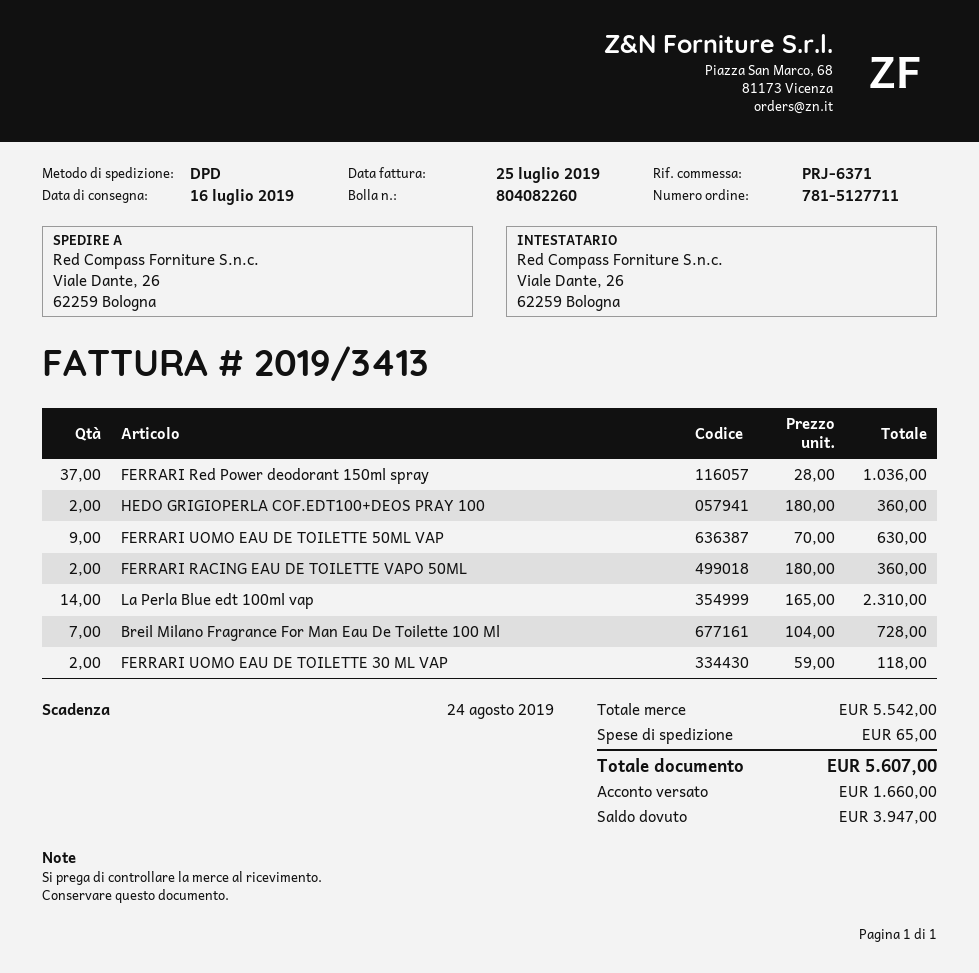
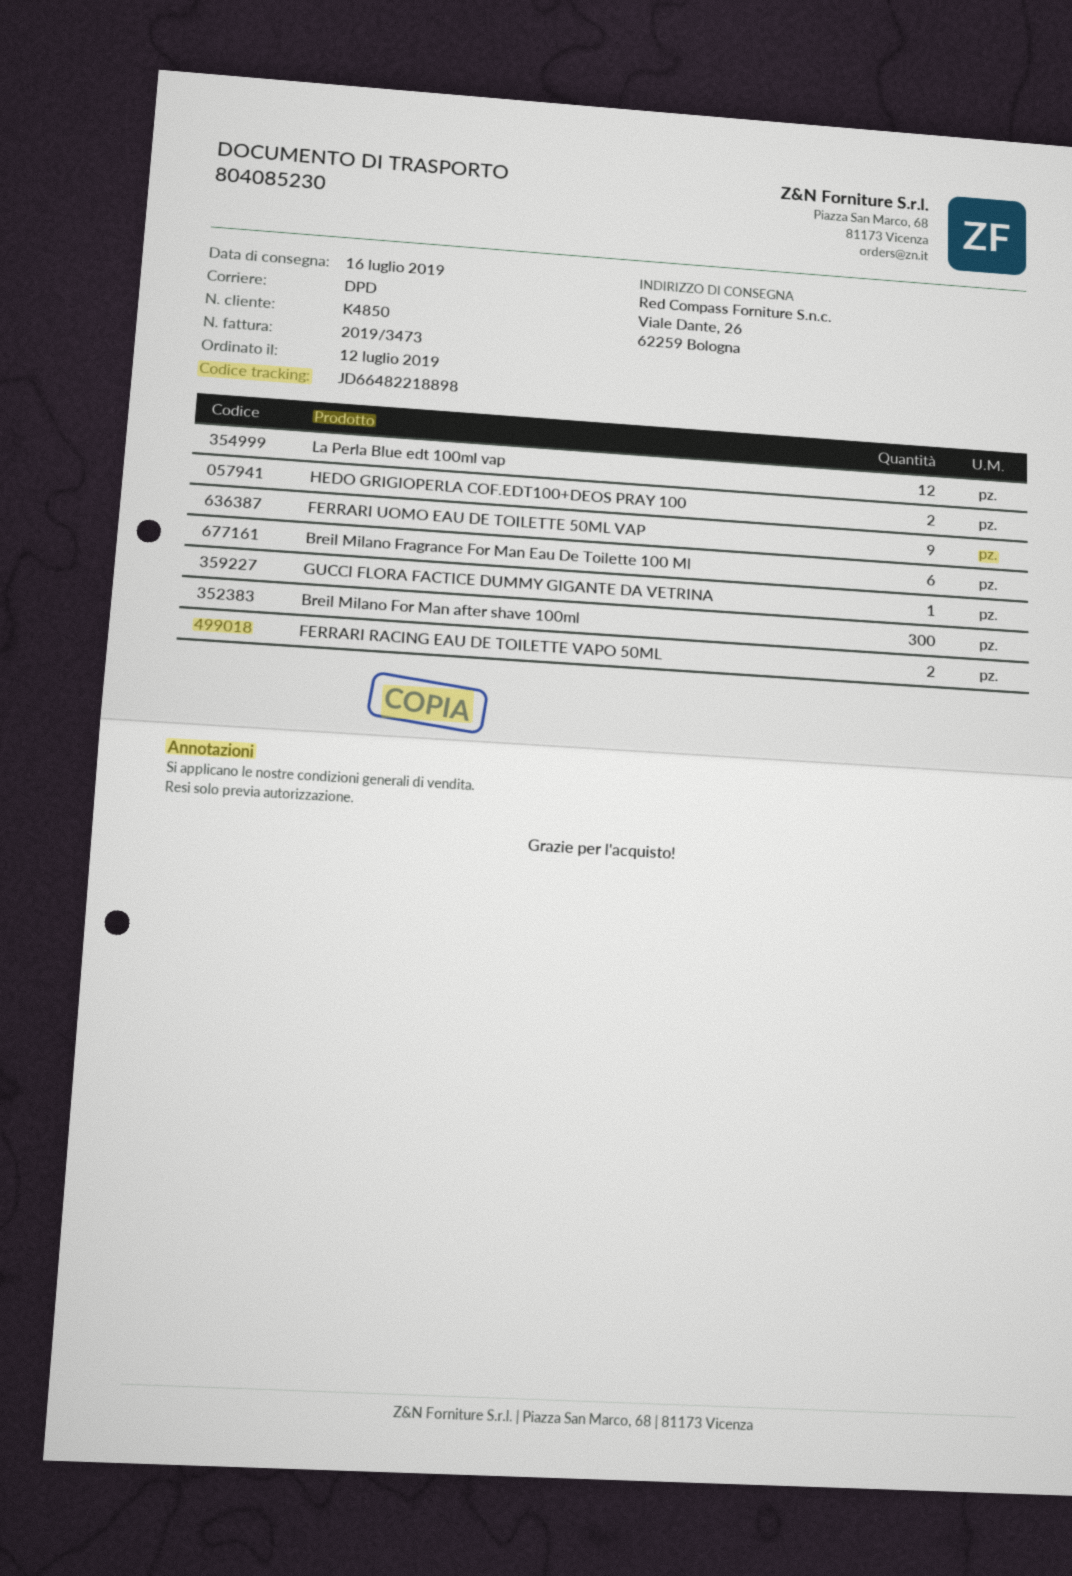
delivery note number: 804082260 -> 804085230
invoice number: 2019/3413 -> 2019/3473
FERRARI Red Power deodorant 150ml spray: 37 -> none
La Perla Blue edt 100ml vap: 14 -> 12
Breil Milano Fragrance For Man Eau De Toilette 100 Ml: 7 -> 6
FERRARI UOMO EAU DE TOILETTE 30 ML VAP: 2 -> none
GUCCI FLORA FACTICE DUMMY GIGANTE DA VETRINA: none -> 1
Breil Milano For Man after shave 100ml: none -> 300

